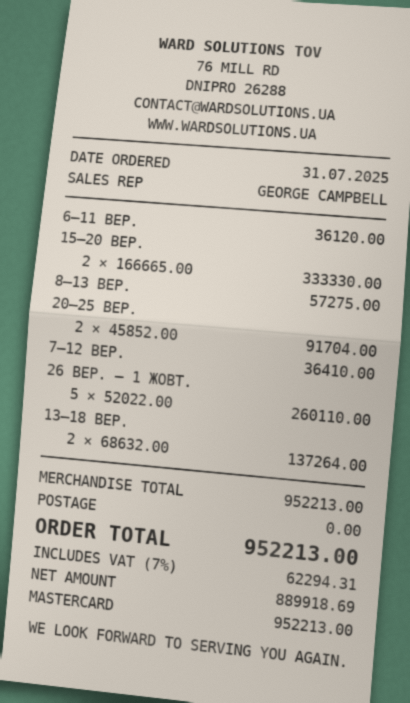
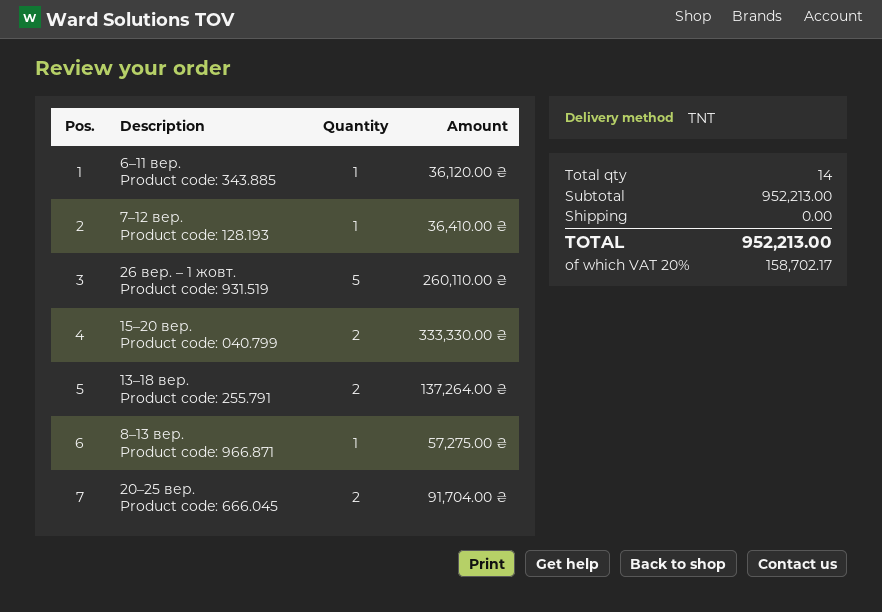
tax: 7% = 62294.31 -> 20% = 158702.17

